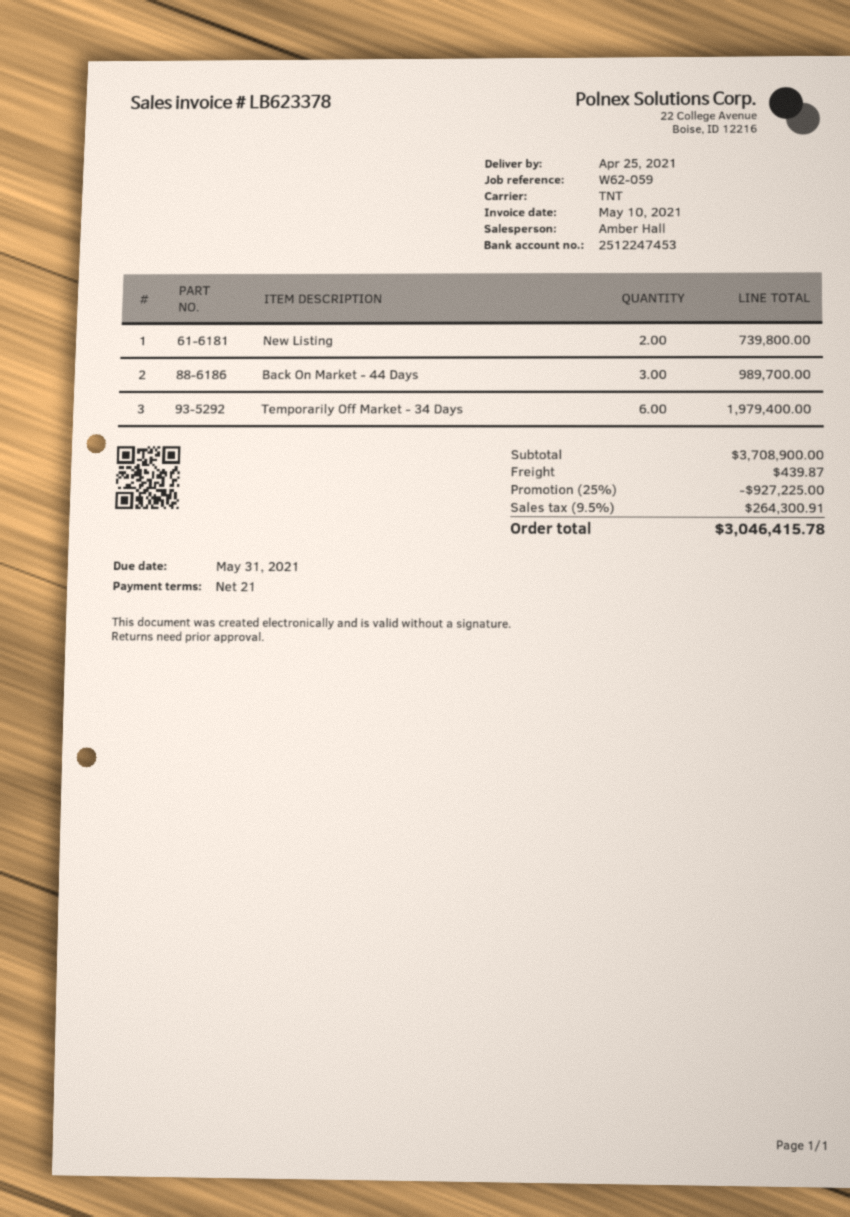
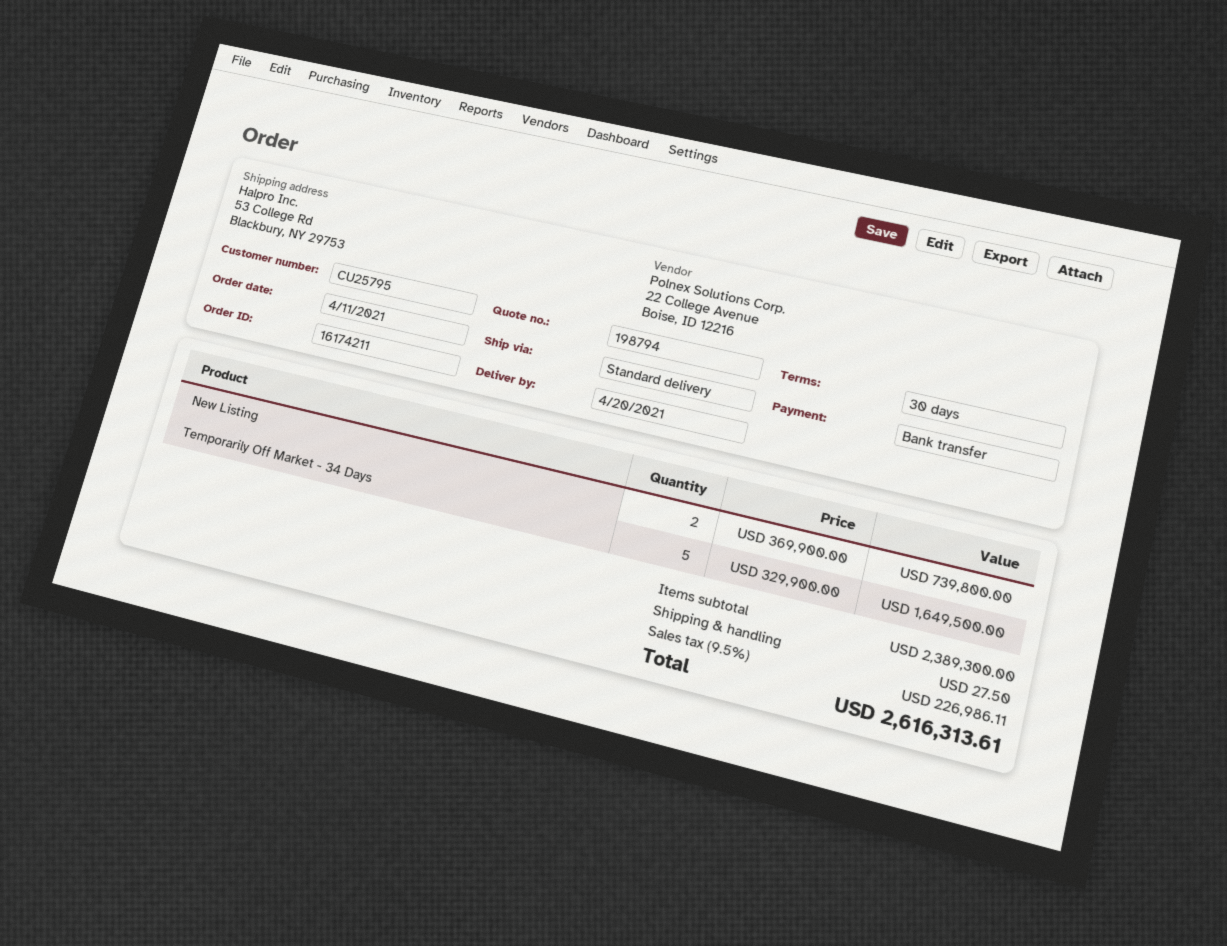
delivery date: 2021-04-25 -> 2021-04-20
payment terms: 21 days -> 30 days
shipping method: TNT -> standard
Back On Market - 44 Days: 3 for 989700.00 -> none
Temporarily Off Market - 34 Days: 6 for 1979400.00 -> 5 for 1649500.00
subtotal: 3708900.00 -> 2389300.00
discount: 25% = 927225.00 -> none
shipping: 439.87 -> 27.50
tax: 9.5% = 264300.91 -> 9.5% = 226986.11
total: 3046415.78 -> 2616313.61

